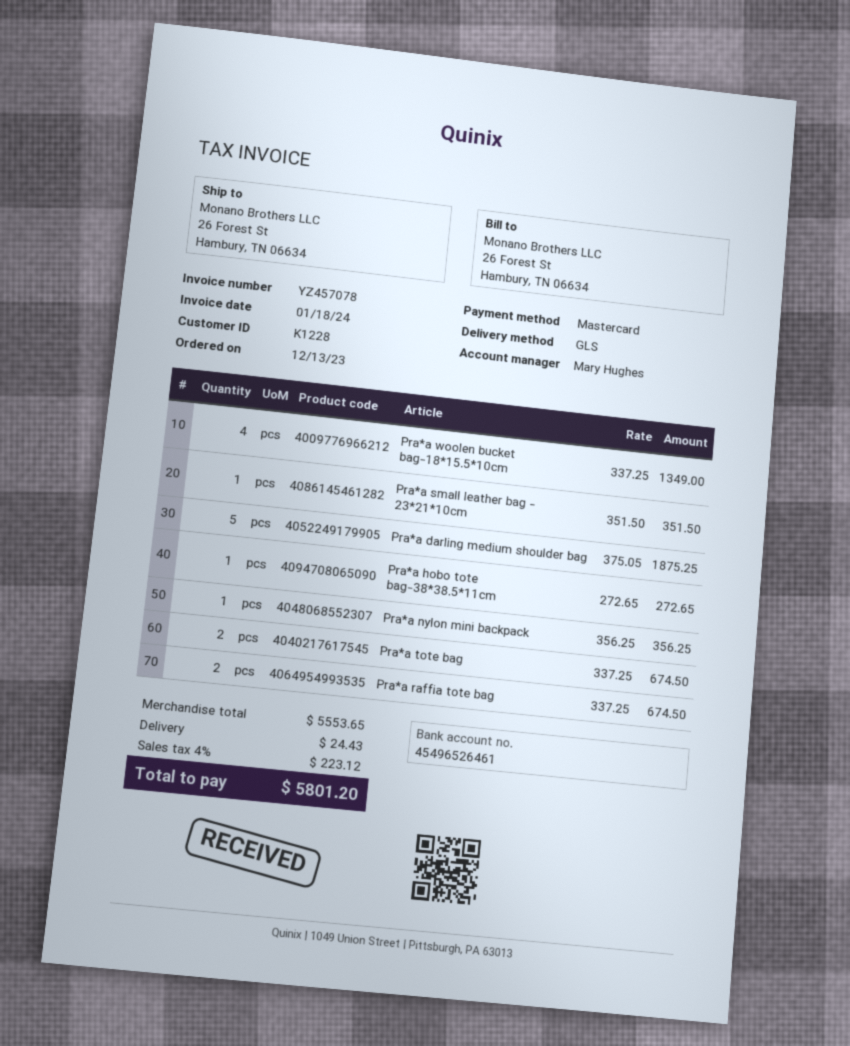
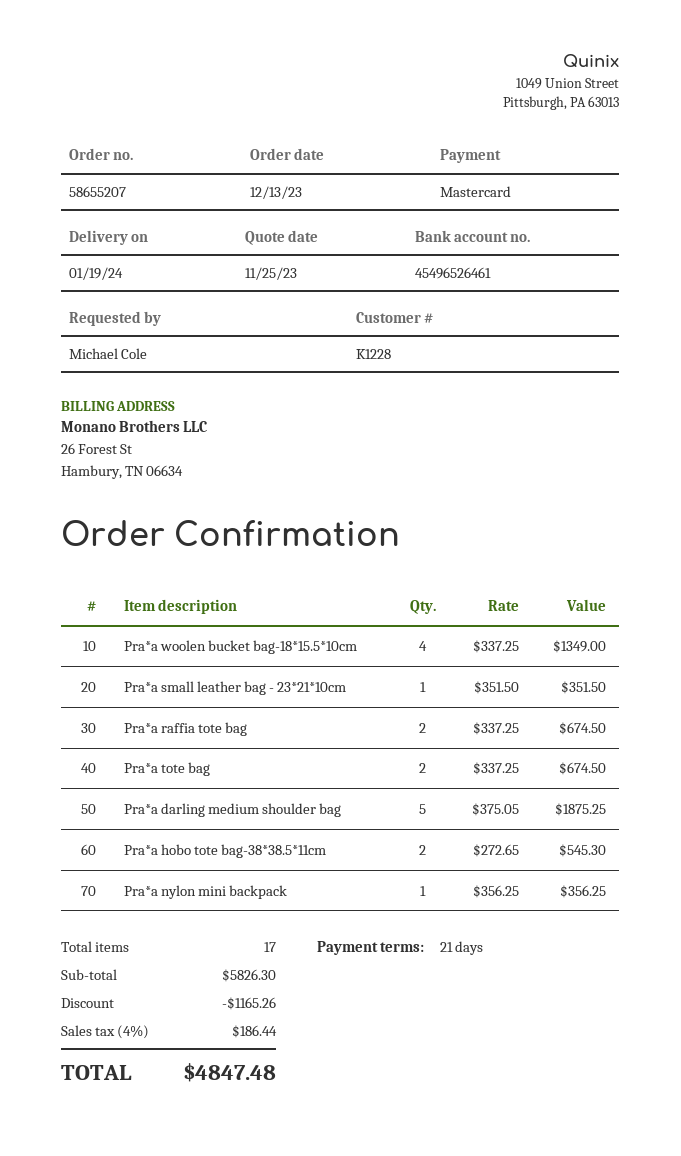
Pra*a hobo tote bag-38*38.5*11cm: 1 x 272.65 = 272.65 -> 2 x 272.65 = 545.30
subtotal: 5553.65 -> 5826.30
discount: none -> 1165.26
shipping: 24.43 -> none
tax: 4% = 223.12 -> 4% = 186.44
total: 5801.20 -> 4847.48

